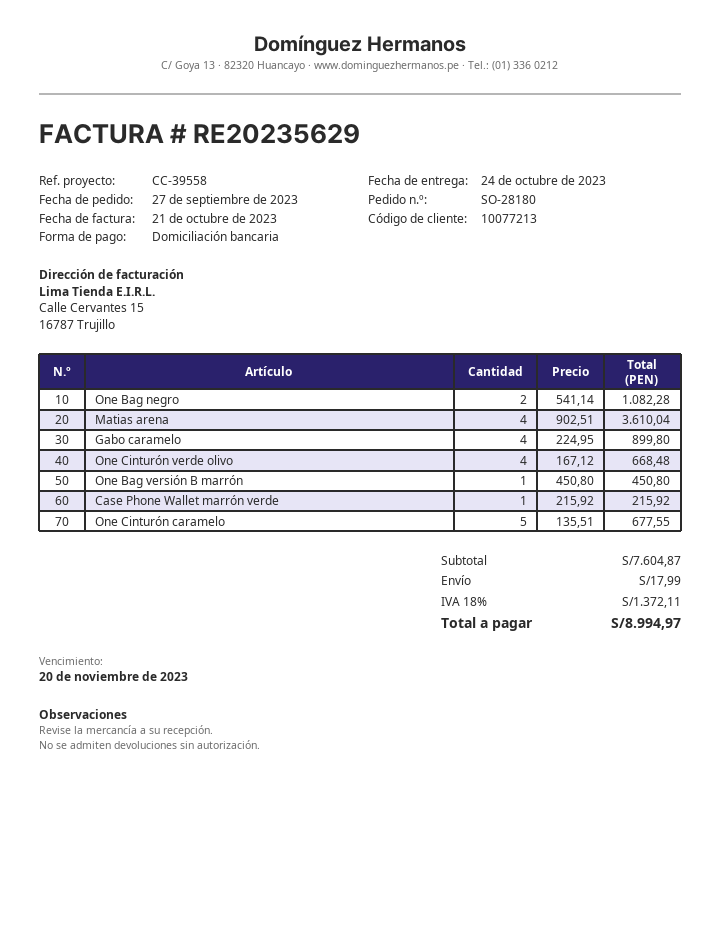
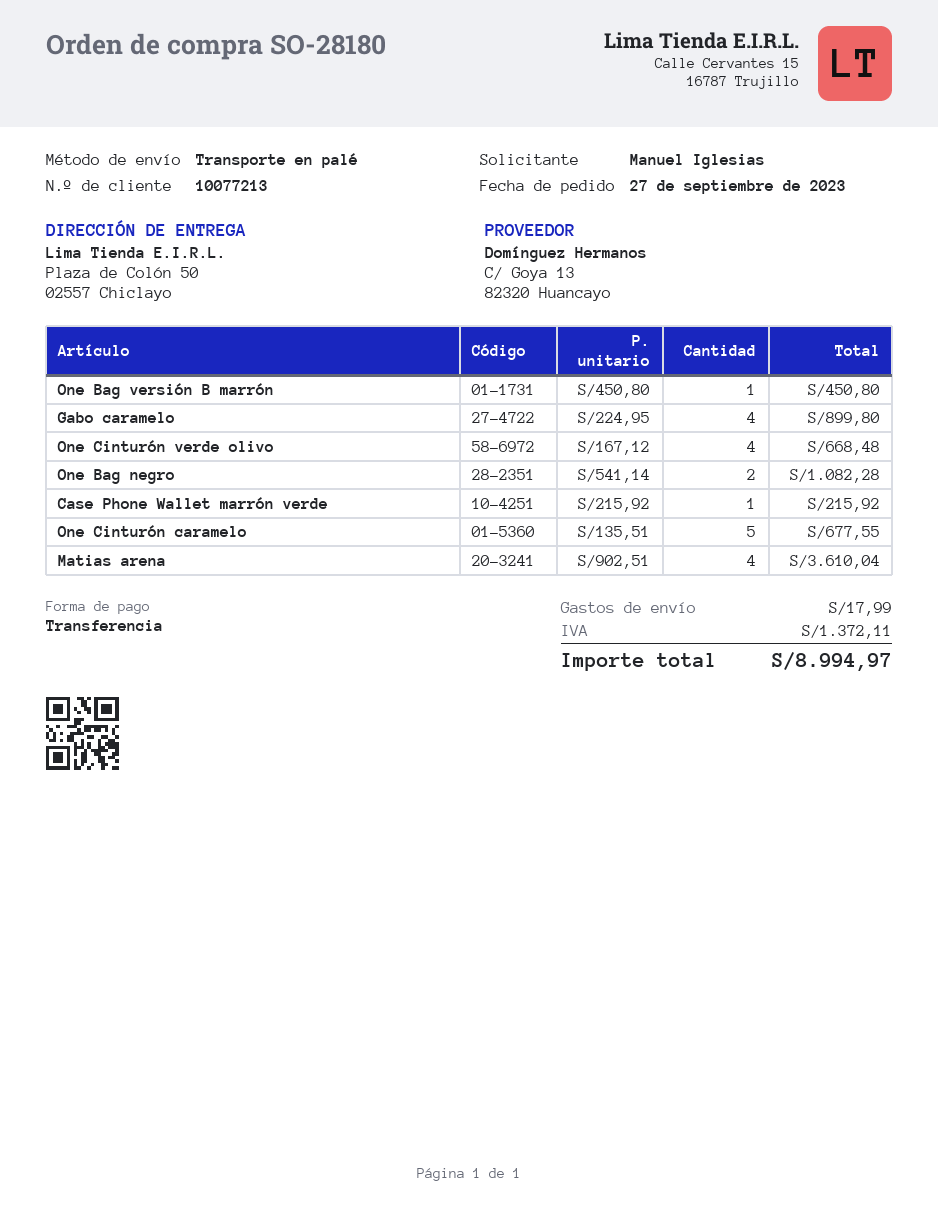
payment method: direct debit -> bank transfer

